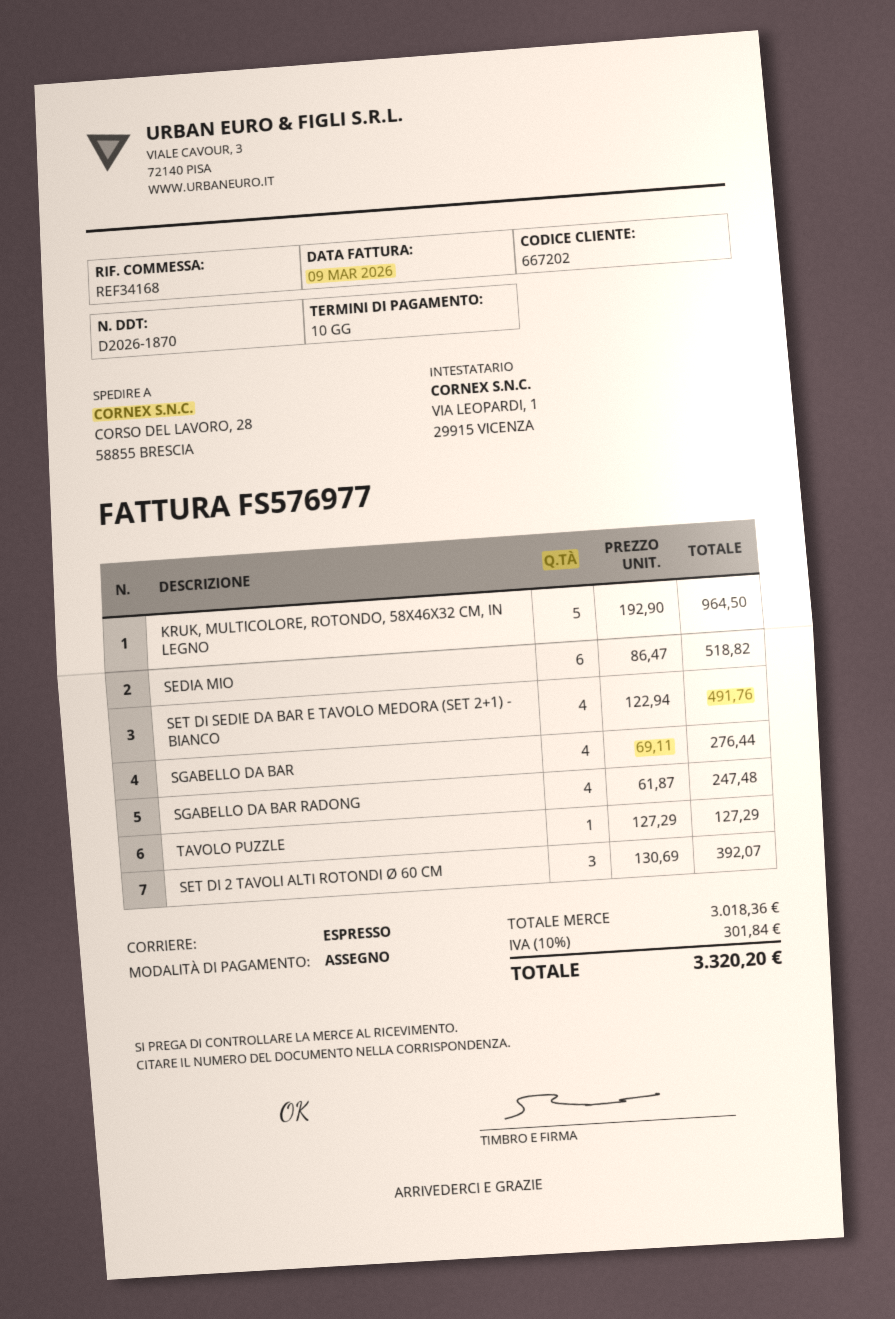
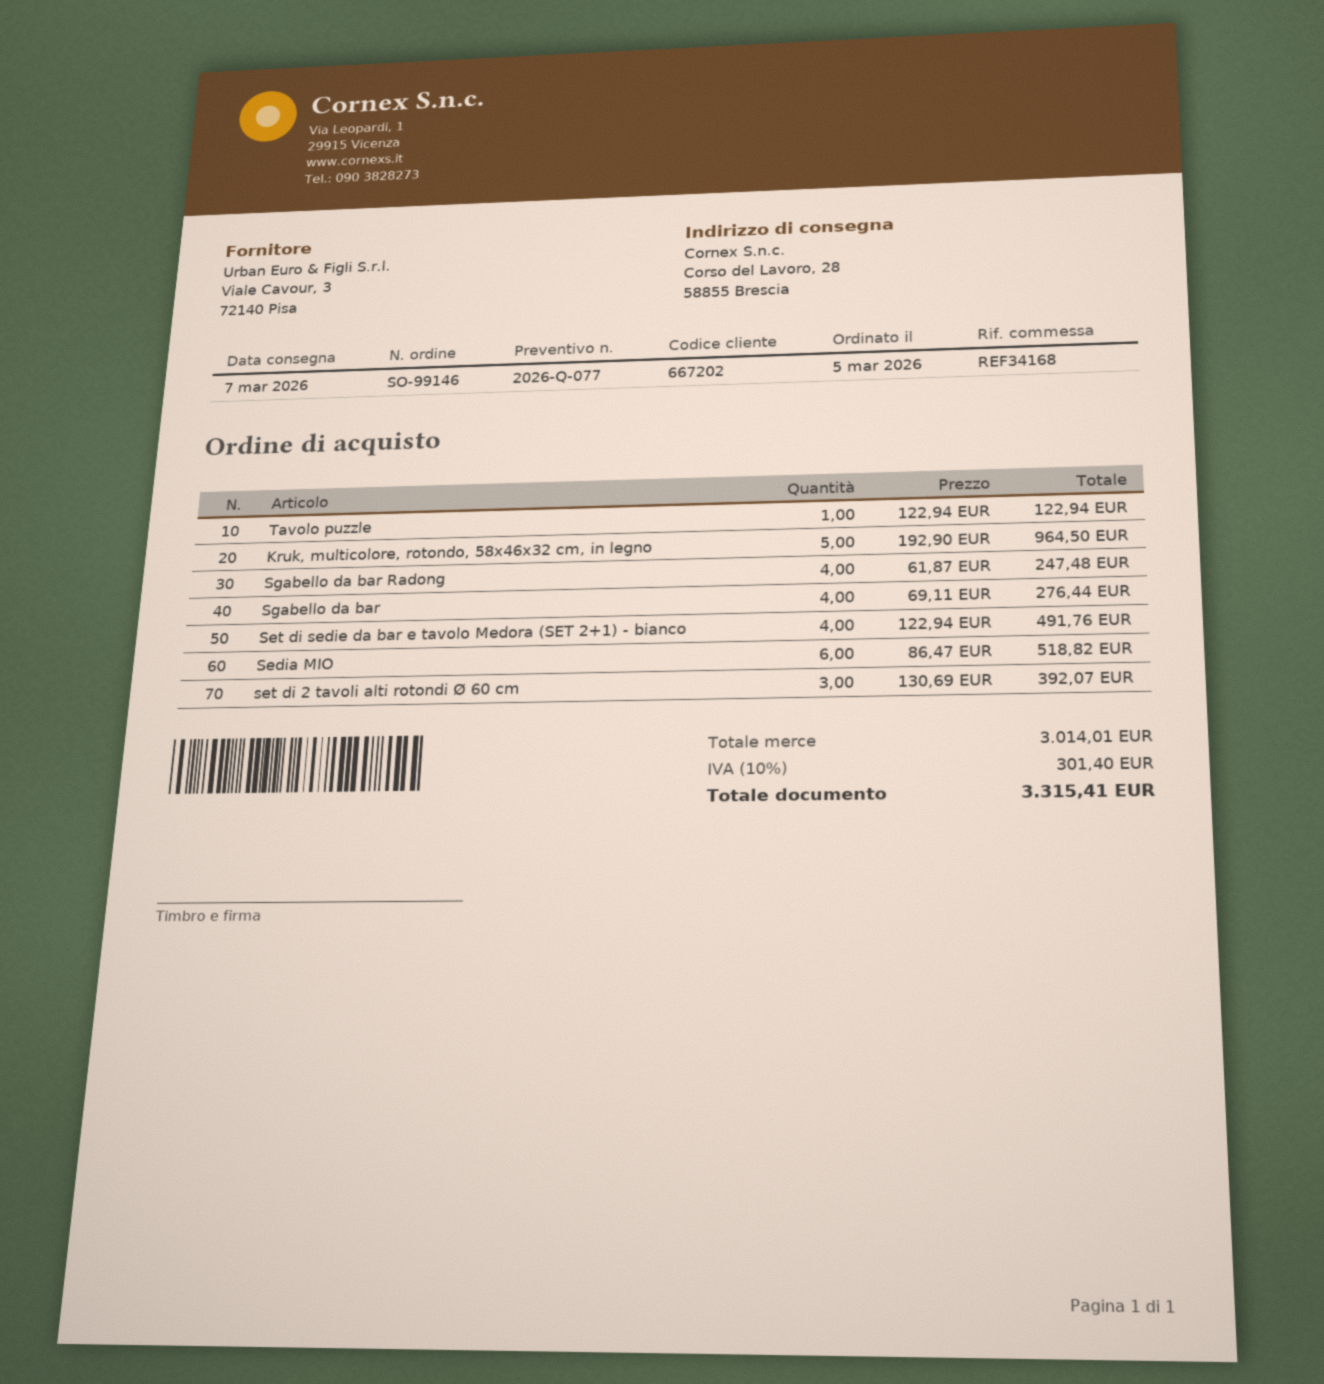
TAVOLO PUZZLE: 1 x 127.29 = 127.29 -> 1 x 122.94 = 122.94
subtotal: 3018.36 -> 3014.01
tax: 10% = 301.84 -> 10% = 301.40
total: 3320.20 -> 3315.41

